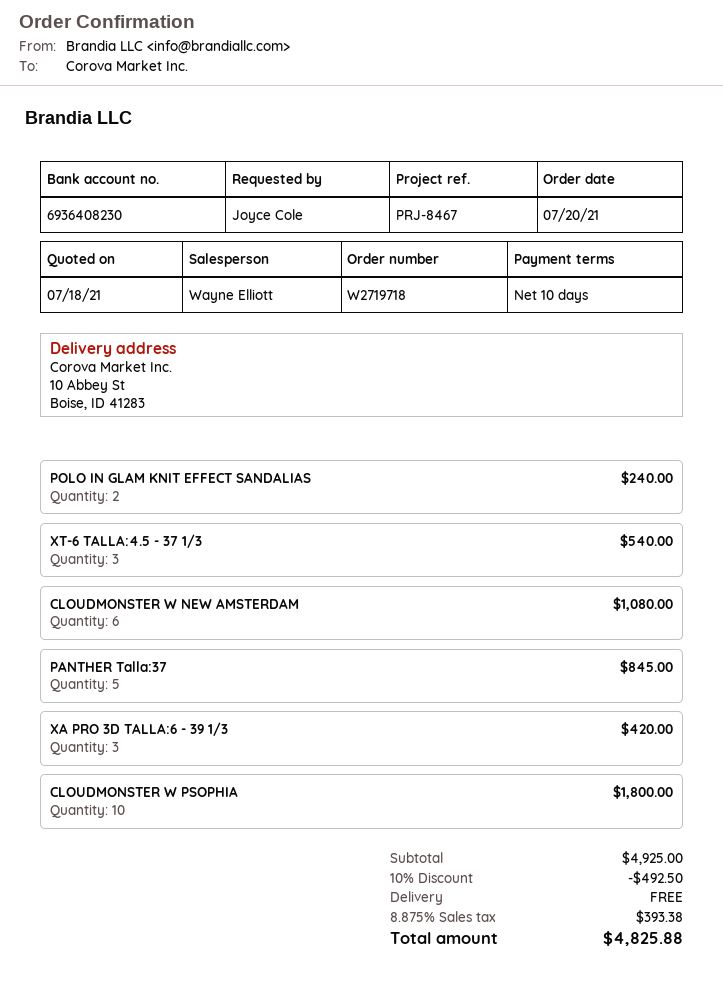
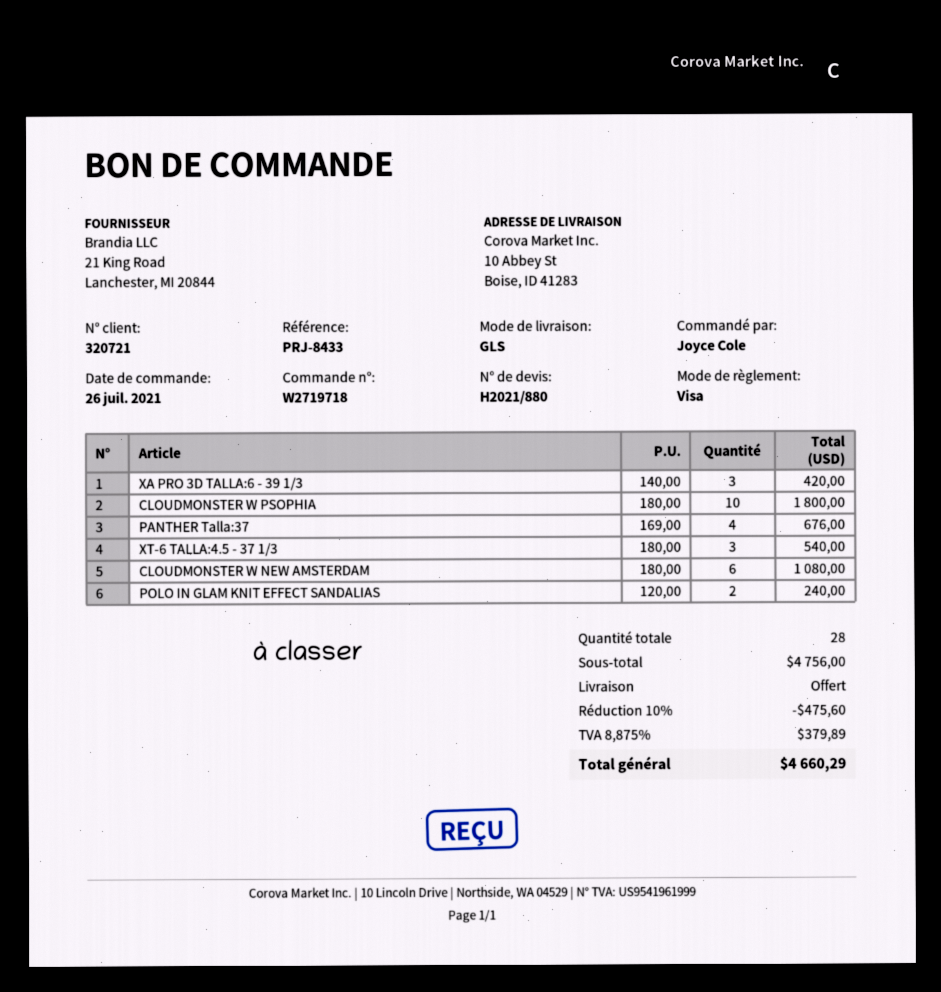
order date: 2021-07-20 -> 2021-07-26
reference: PRJ-8467 -> PRJ-8433
PANTHER Talla:37: 5 for 845.00 -> 4 for 676.00
subtotal: 4925.00 -> 4756.00
discount: 10% = 492.50 -> 10% = 475.60
tax: 8.875% = 393.38 -> 8.875% = 379.89
total: 4825.88 -> 4660.29

